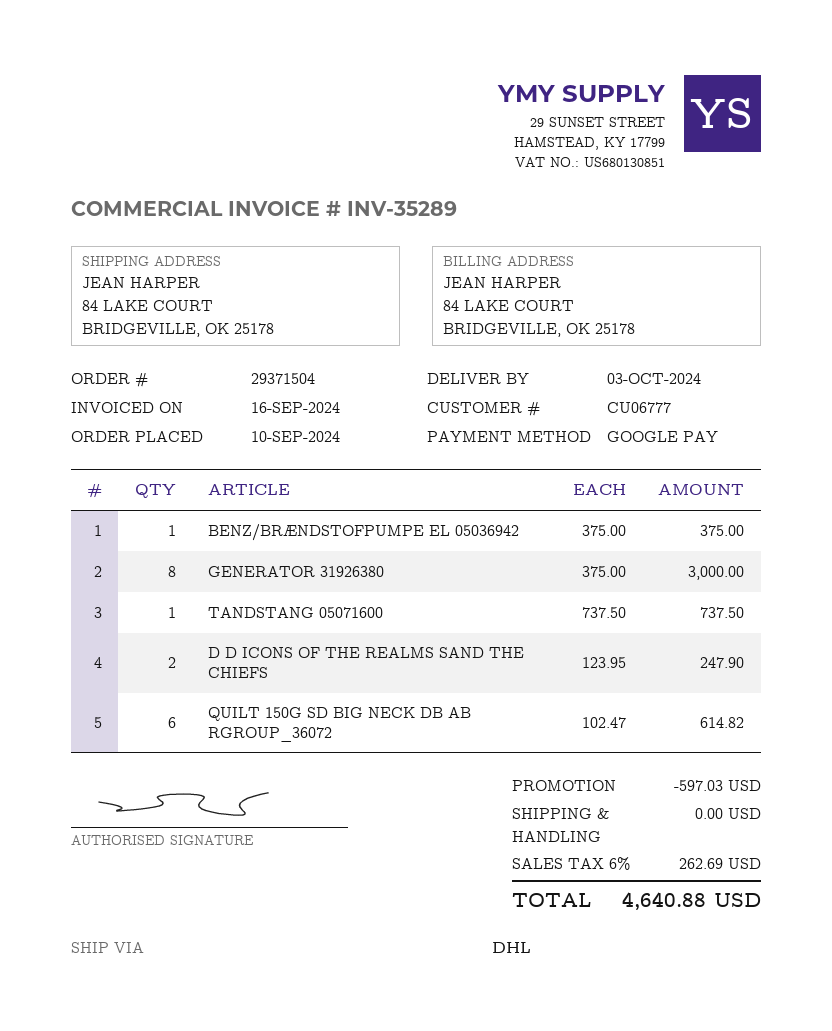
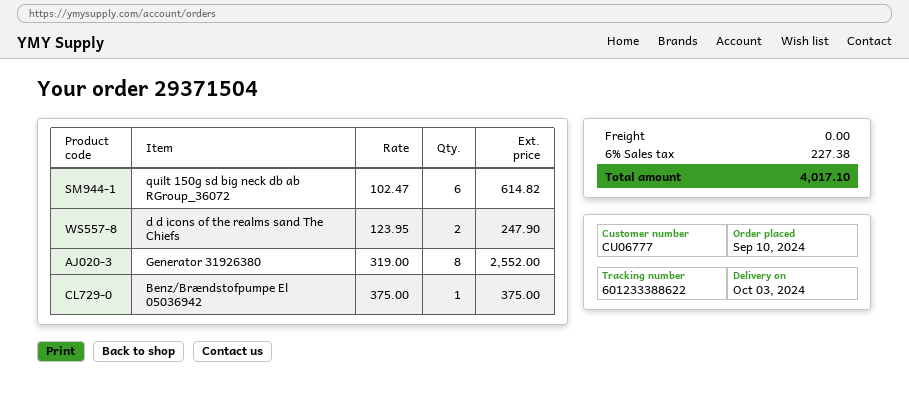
GENERATOR 31926380: 8 x 375.00 = 3000.00 -> 8 x 319.00 = 2552.00
TANDSTANG 05071600: 1 x 737.50 = 737.50 -> none
discount: 597.03 -> none
tax: 6% = 262.69 -> 6% = 227.38
total: 4640.88 -> 4017.10

